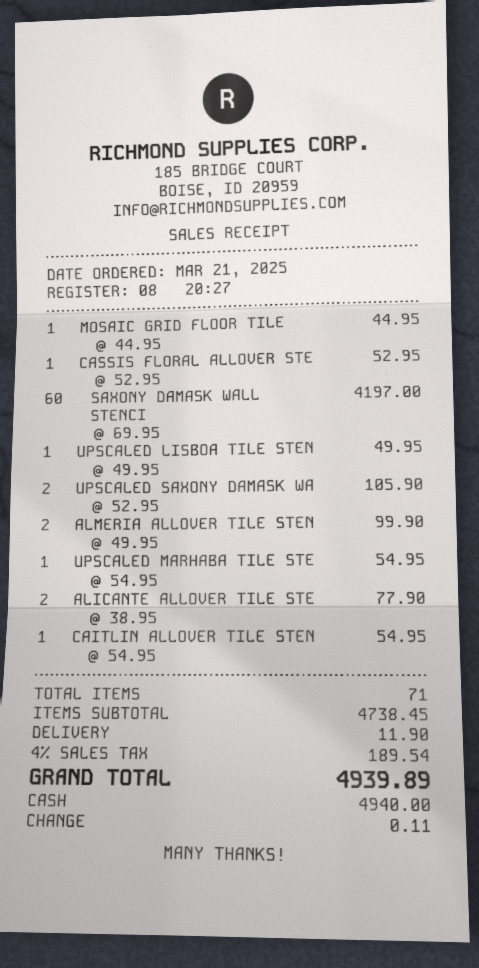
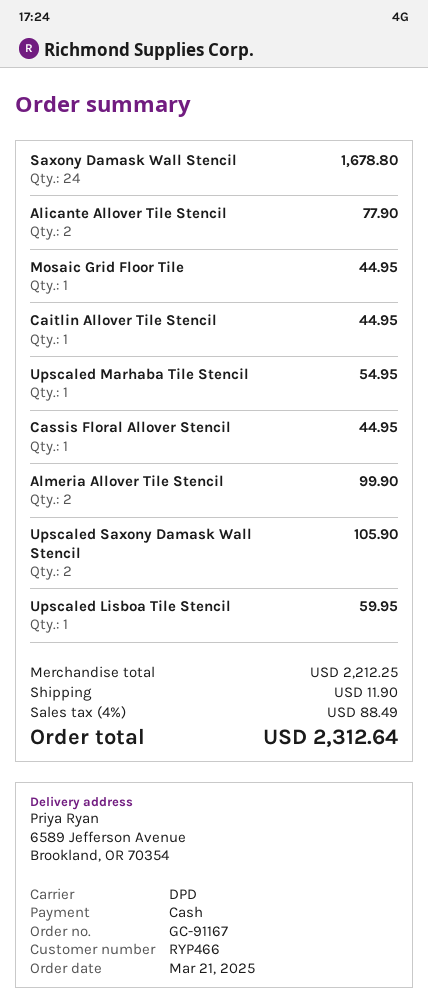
CASSIS FLORAL ALLOVER STE: 1 for 52.95 -> 1 for 44.95
SAXONY DAMASK WALL STENCI: 60 for 4197.00 -> 24 for 1678.80
UPSCALED LISBOA TILE STEN: 1 for 49.95 -> 1 for 59.95
CAITLIN ALLOVER TILE STEN: 1 for 54.95 -> 1 for 44.95
subtotal: 4738.45 -> 2212.25
tax: 4% = 189.54 -> 4% = 88.49
total: 4939.89 -> 2312.64

